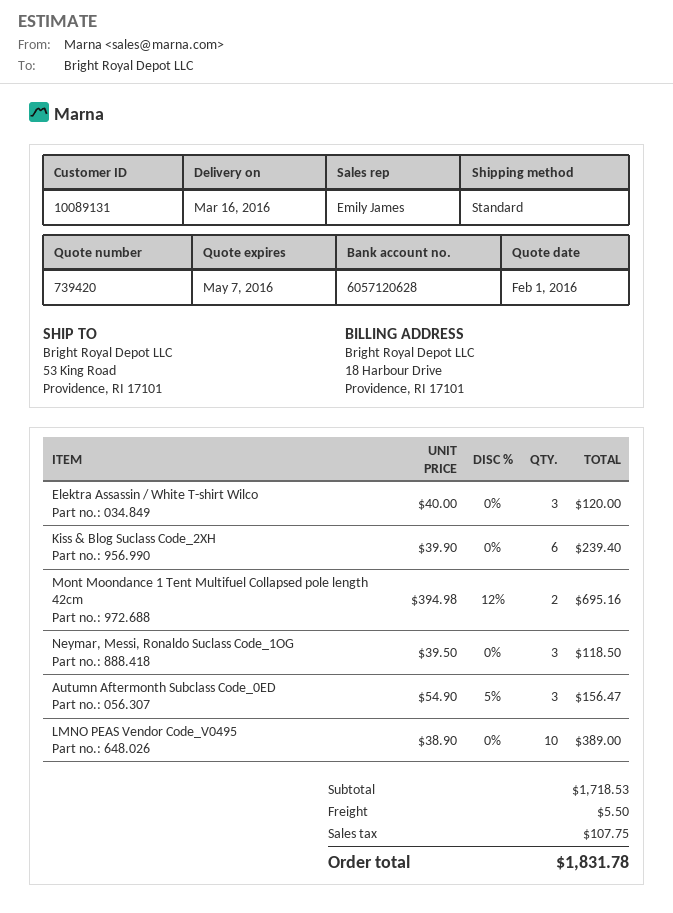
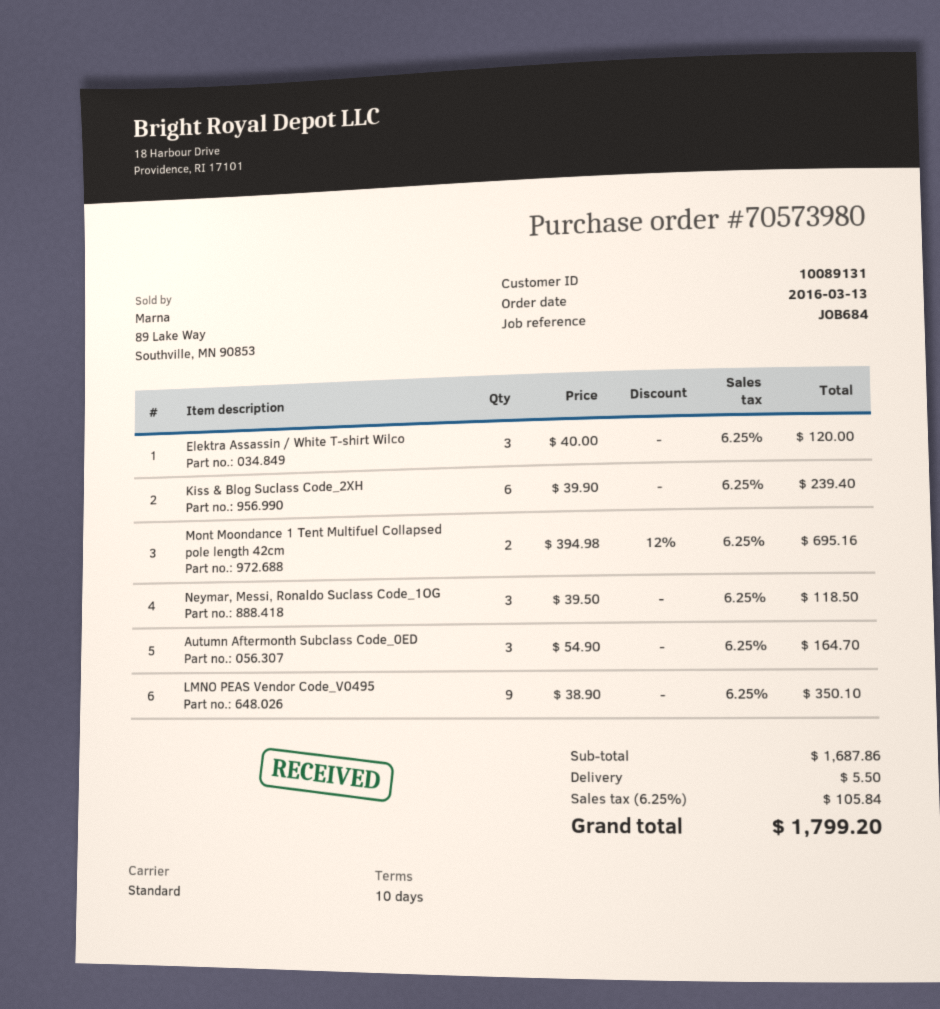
Autumn Aftermonth Subclass Code_0ED: 3 x 54.90 - 5% = 156.47 -> 3 x 54.90 = 164.70
LMNO PEAS Vendor Code_V0495: 10 x 38.90 = 389.00 -> 9 x 38.90 = 350.10
subtotal: 1718.53 -> 1687.86
tax: 107.75 -> 105.84
total: 1831.78 -> 1799.20

